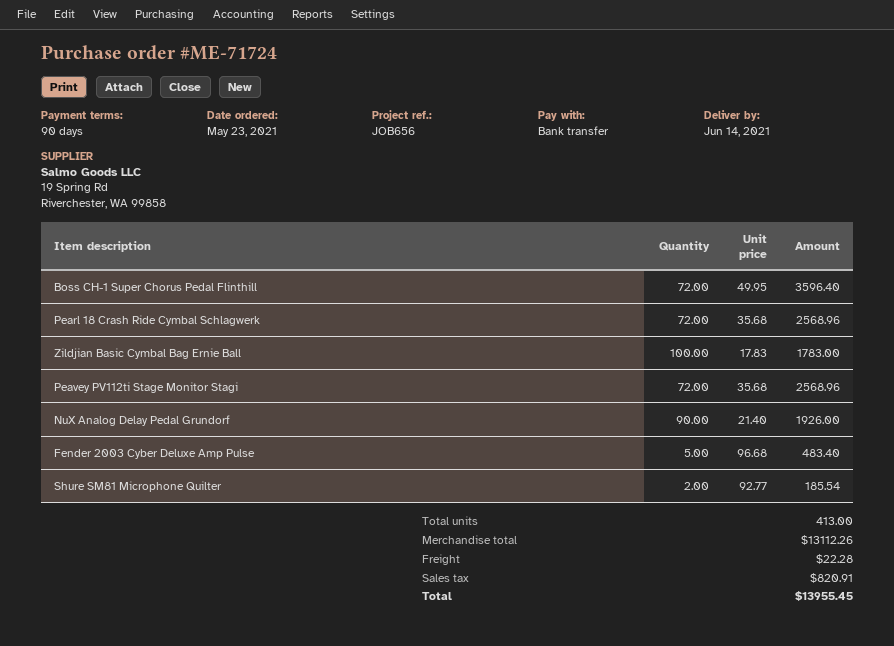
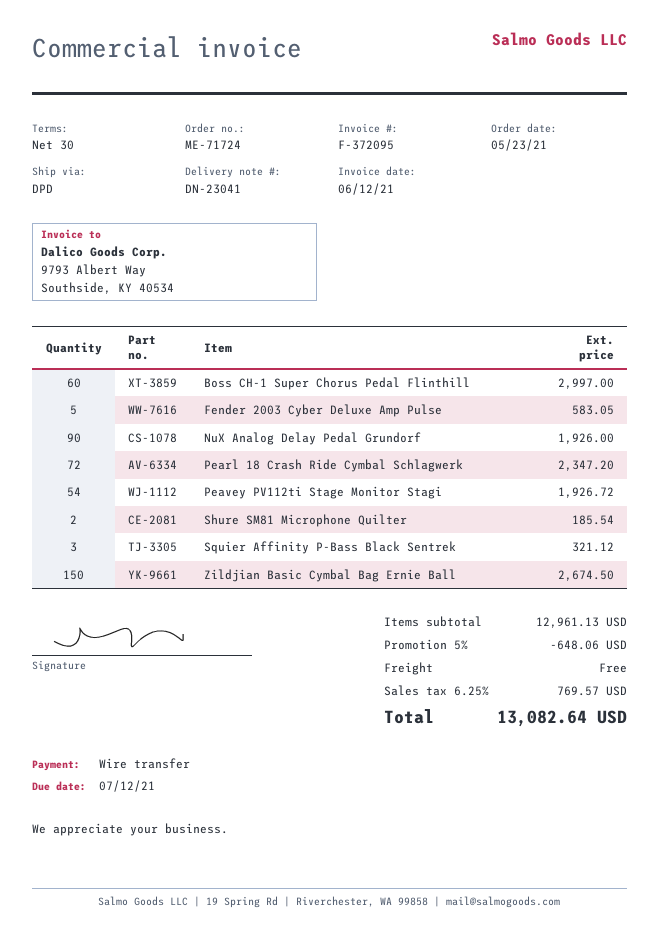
payment terms: 90 days -> 30 days
Boss CH-1 Super Chorus Pedal Flinthill: 72 for 3596.40 -> 60 for 2997.00
Pearl 18 Crash Ride Cymbal Schlagwerk: 72 for 2568.96 -> 72 for 2347.20
Zildjian Basic Cymbal Bag Ernie Ball: 100 for 1783.00 -> 150 for 2674.50
Peavey PV112ti Stage Monitor Stagi: 72 for 2568.96 -> 54 for 1926.72
Fender 2003 Cyber Deluxe Amp Pulse: 5 for 483.40 -> 5 for 583.05
Squier Affinity P-Bass Black Sentrek: none -> 3 for 321.12
subtotal: 13112.26 -> 12961.13
discount: none -> 5% = 648.06
shipping: 22.28 -> 0.00
tax: 820.91 -> 769.57
total: 13955.45 -> 13082.64

